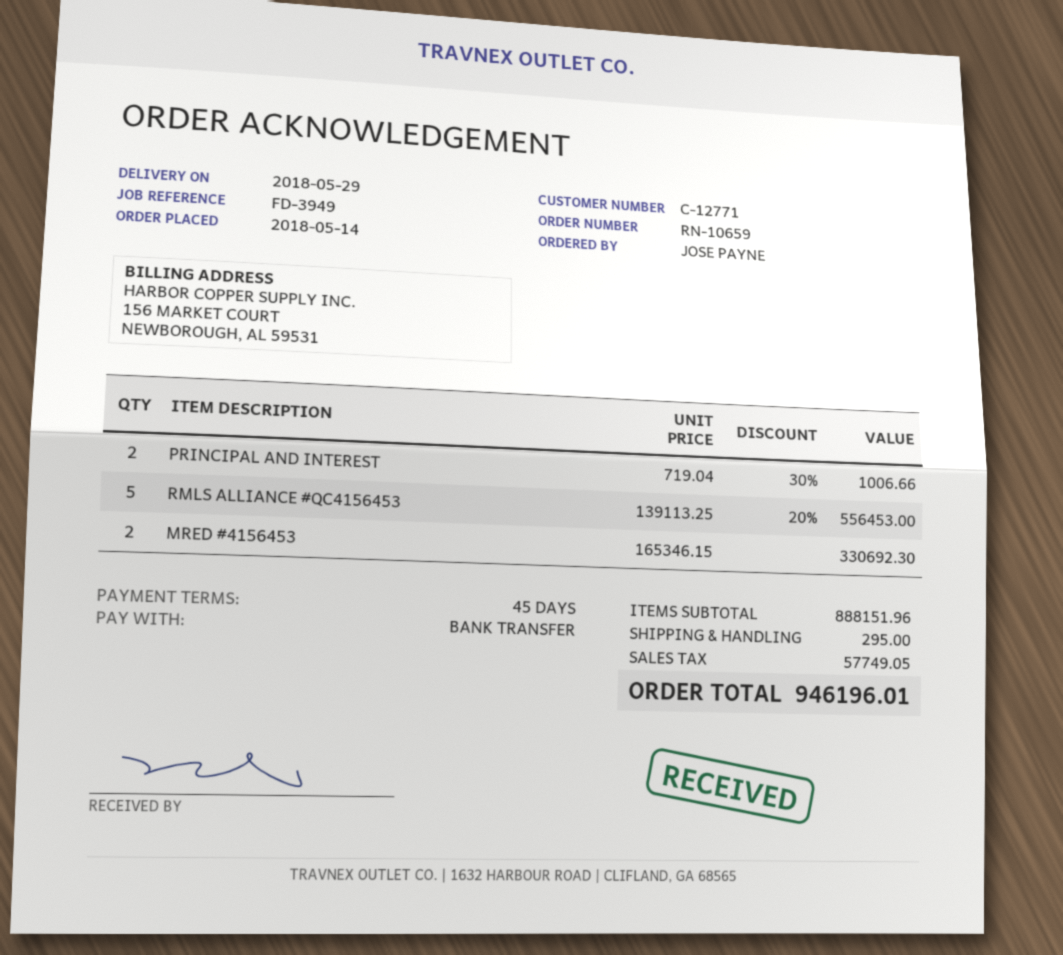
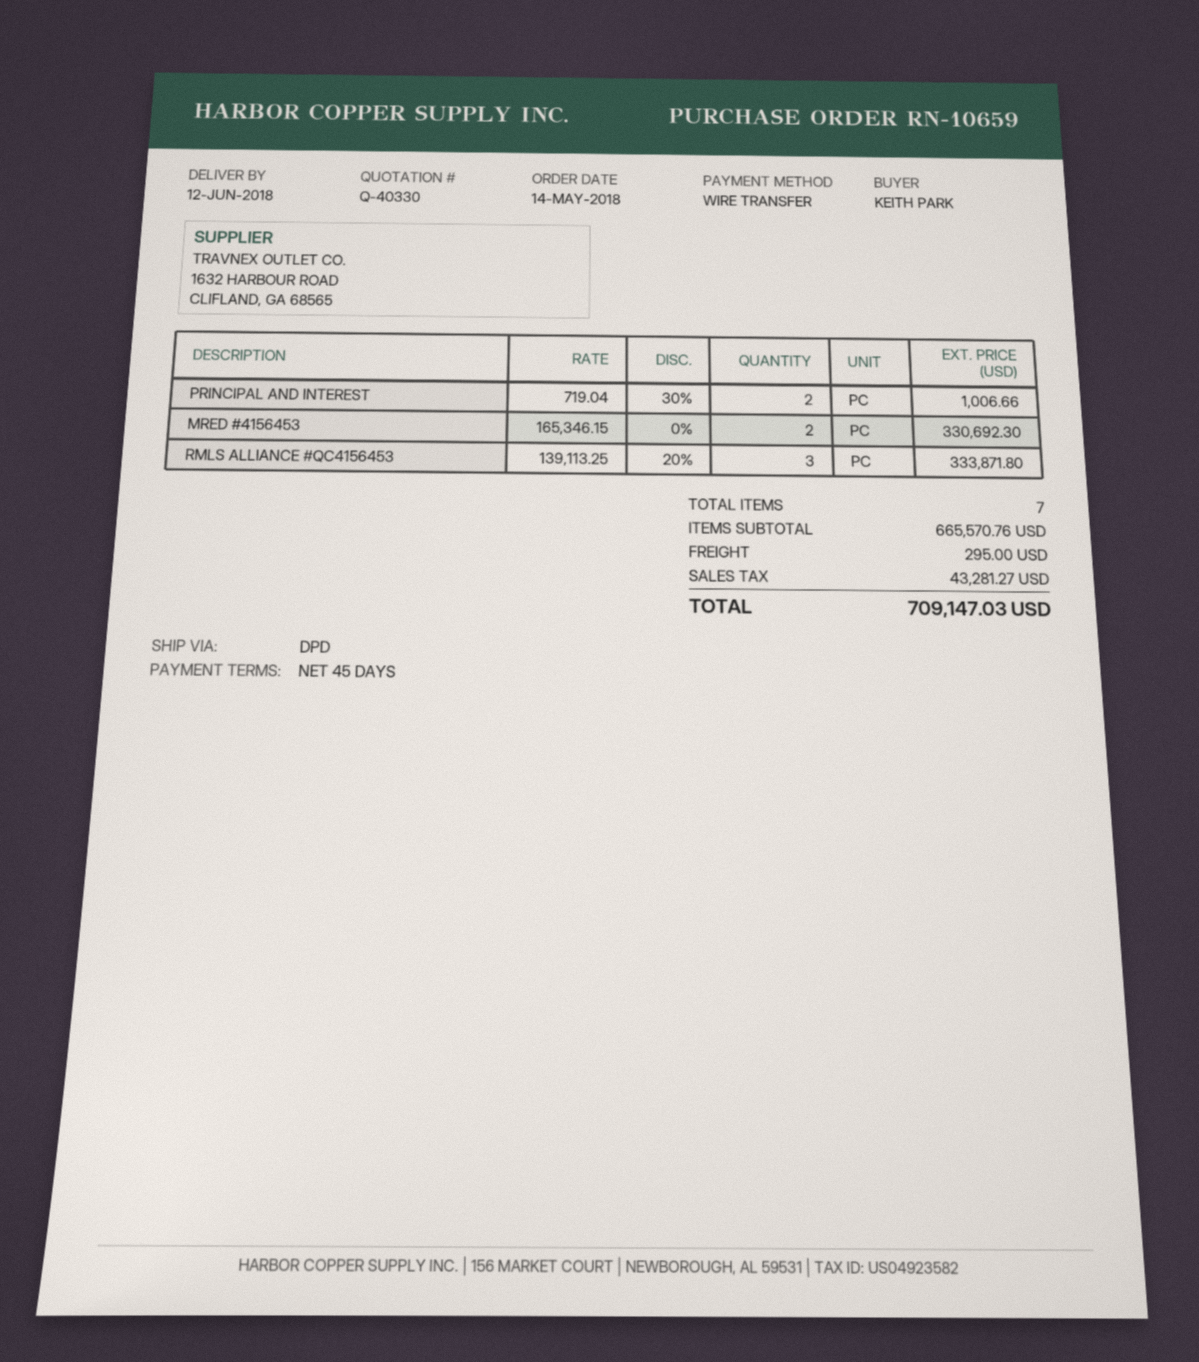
delivery date: 2018-05-29 -> 2018-06-12
ordered by: JOSE PAYNE -> KEITH PARK
RMLS ALLIANCE #QC4156453: 5 x 139113.25 - 20% = 556453.00 -> 3 x 139113.25 - 20% = 333871.80
subtotal: 888151.96 -> 665570.76
tax: 57749.05 -> 43281.27
total: 946196.01 -> 709147.03

